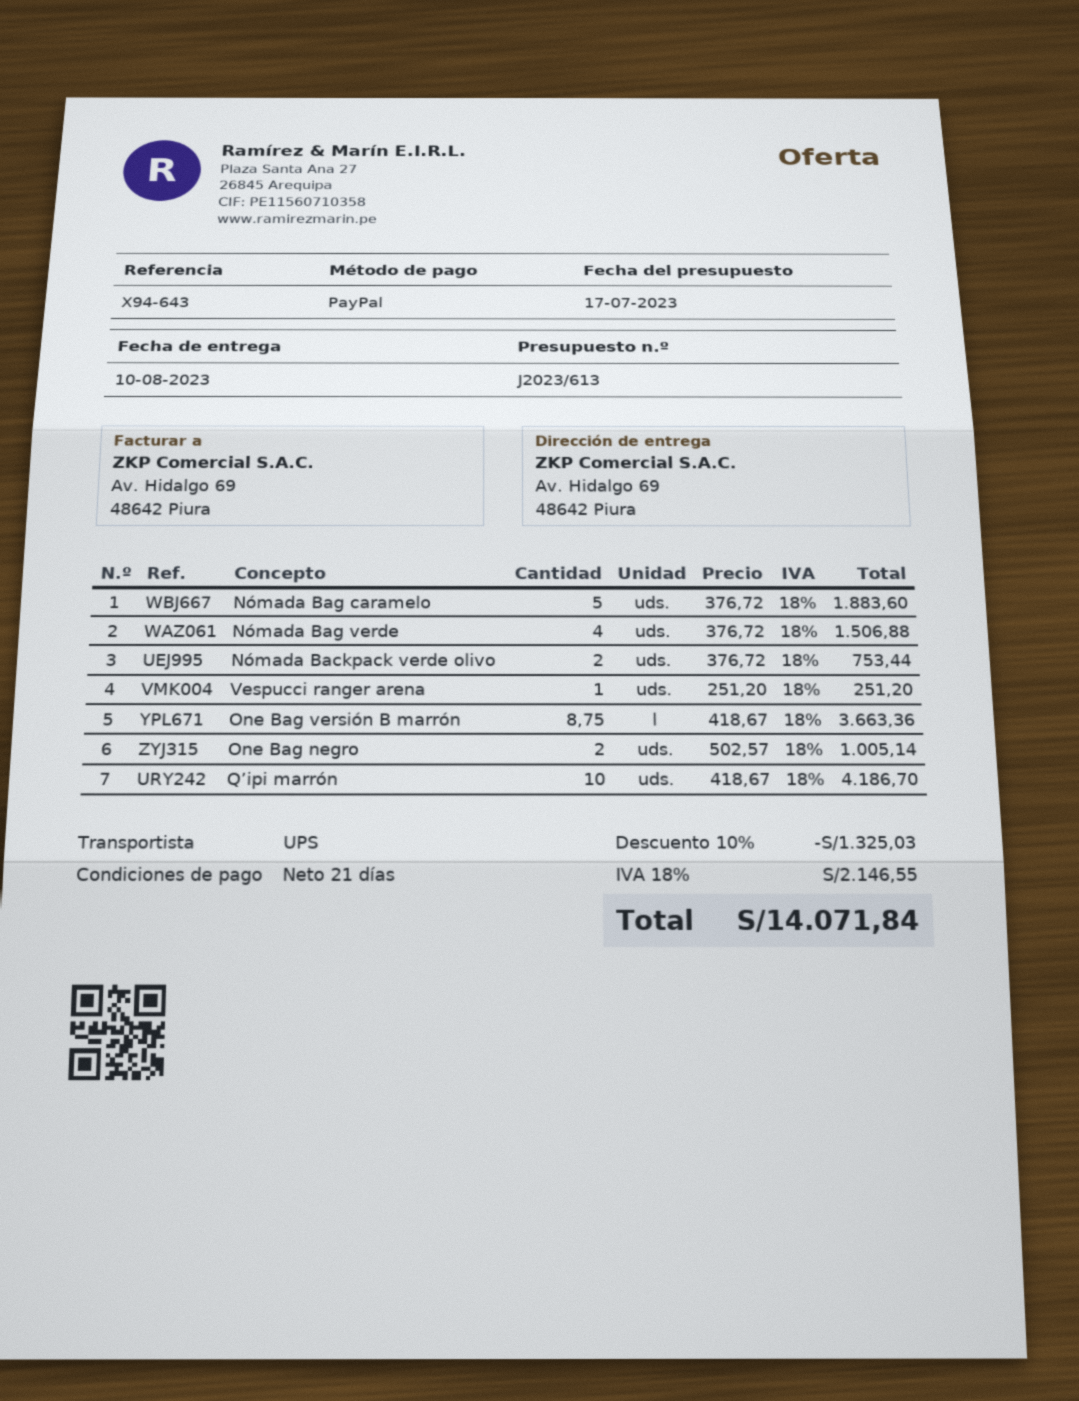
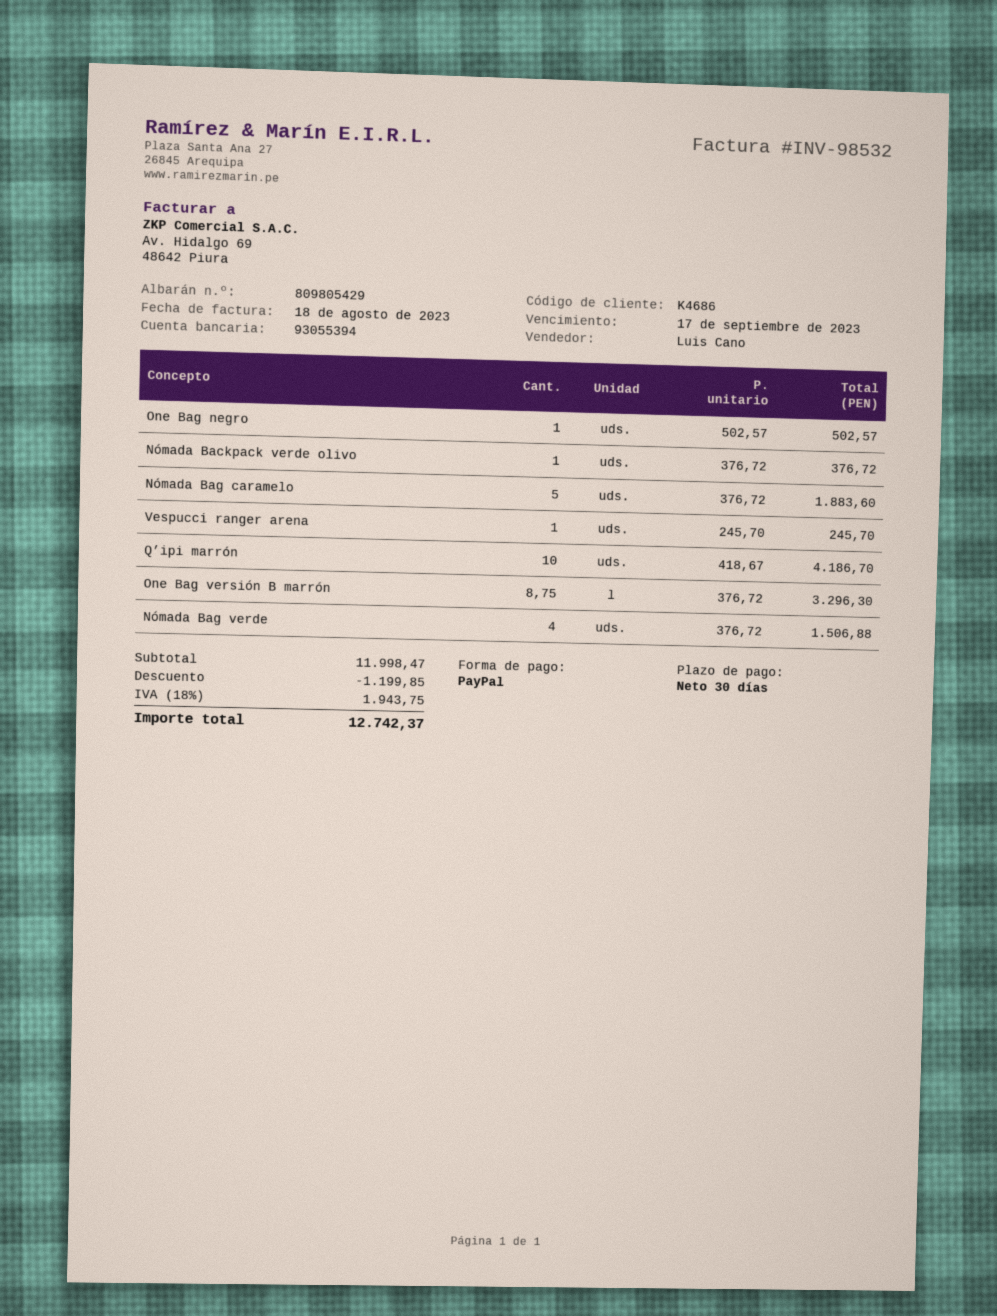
payment terms: 21 days -> 30 days
Nómada Backpack verde olivo: 2 x 376.72 = 753.44 -> 1 x 376.72 = 376.72
Vespucci ranger arena: 1 x 251.20 = 251.20 -> 1 x 245.70 = 245.70
One Bag versión B marrón: 8.75 x 418.67 = 3663.36 -> 8.75 x 376.72 = 3296.30
One Bag negro: 2 x 502.57 = 1005.14 -> 1 x 502.57 = 502.57
discount: 1325.03 -> 1199.85
tax: 18% = 2146.55 -> 18% = 1943.75
total: 14071.84 -> 12742.37

